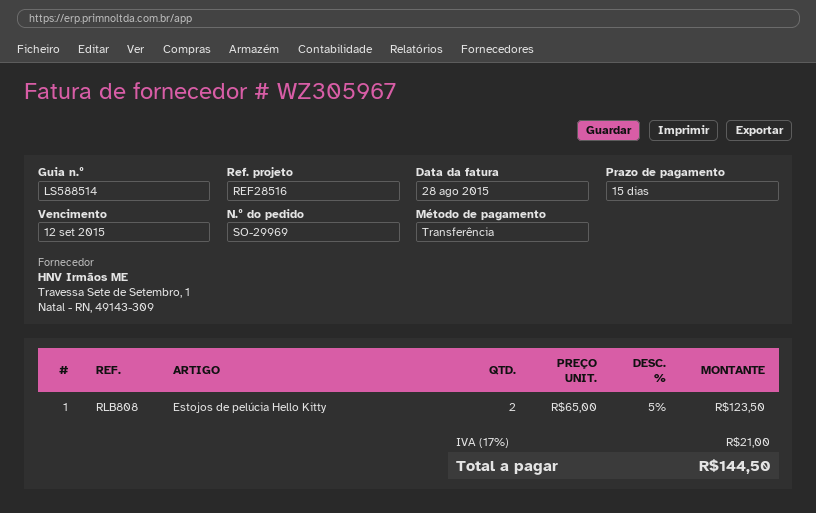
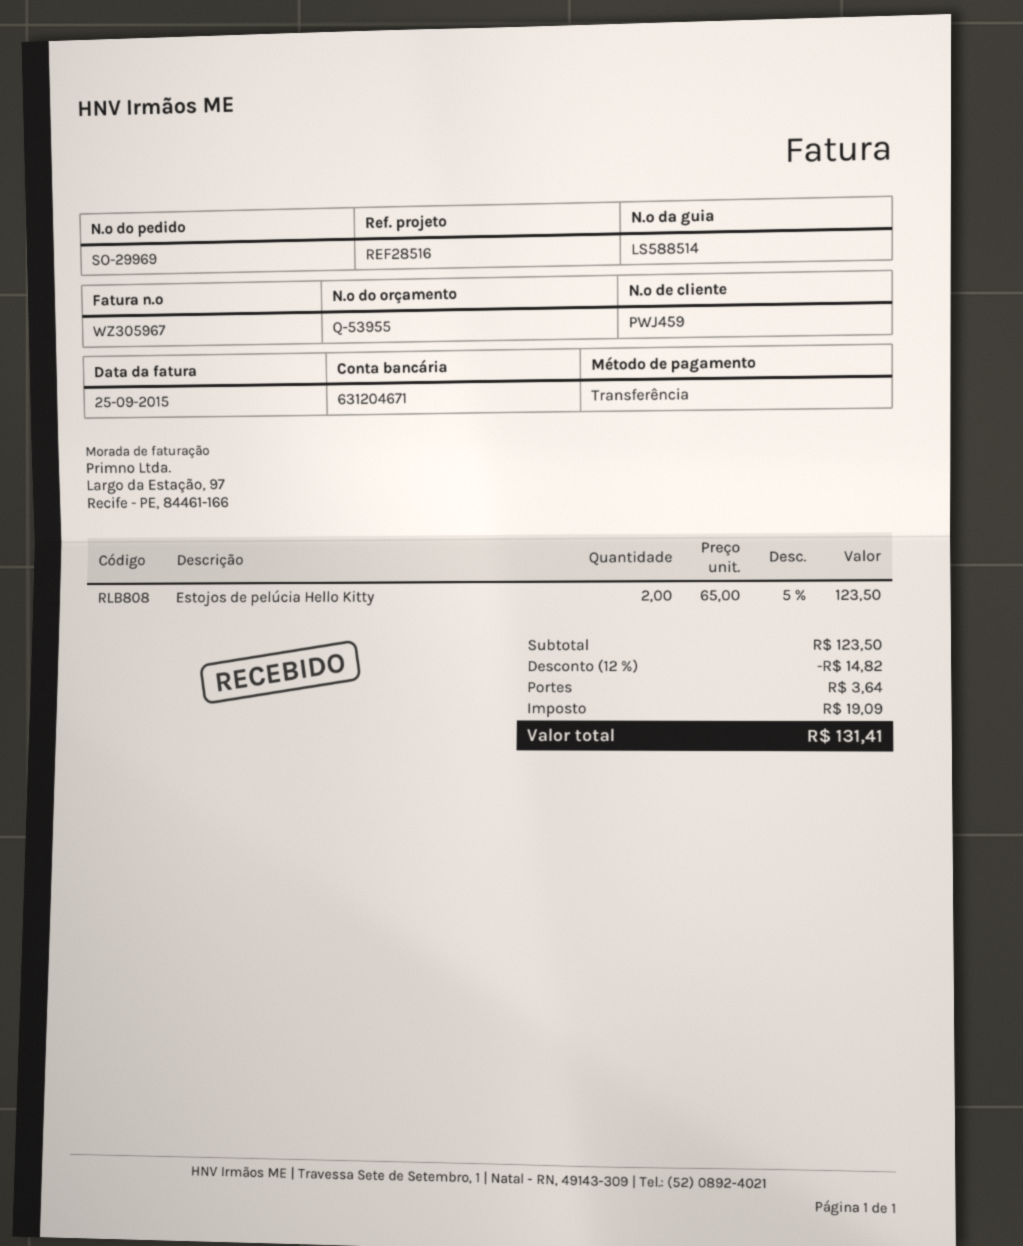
invoice date: 2015-08-28 -> 2015-09-25
discount: none -> 12% = 14.82
shipping: none -> 3.64
tax: 21.00 -> 19.09
total: 144.50 -> 131.41

